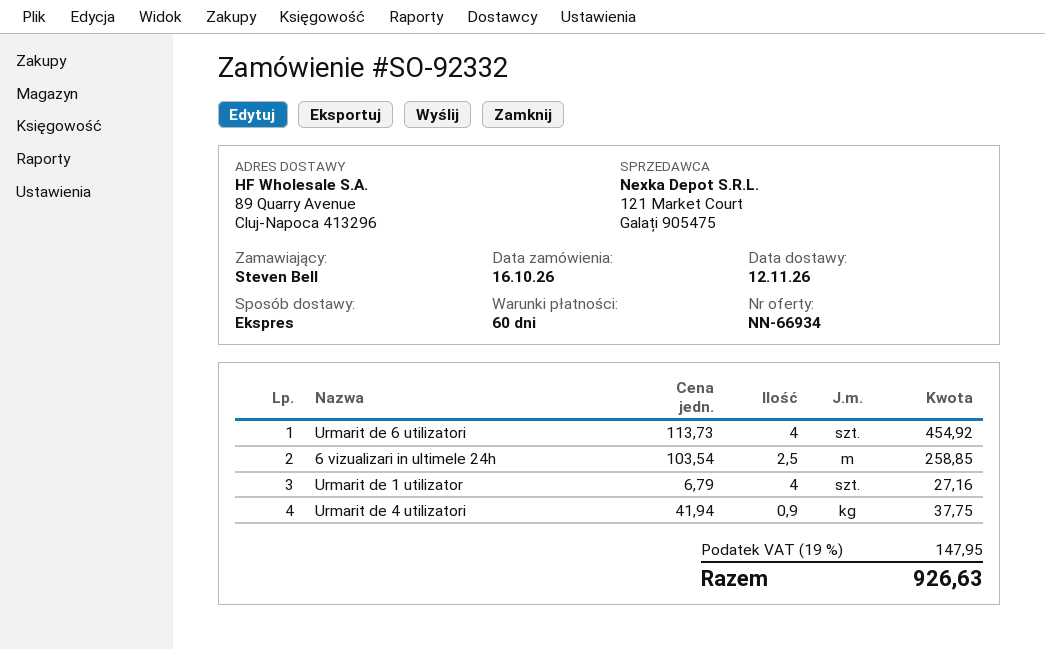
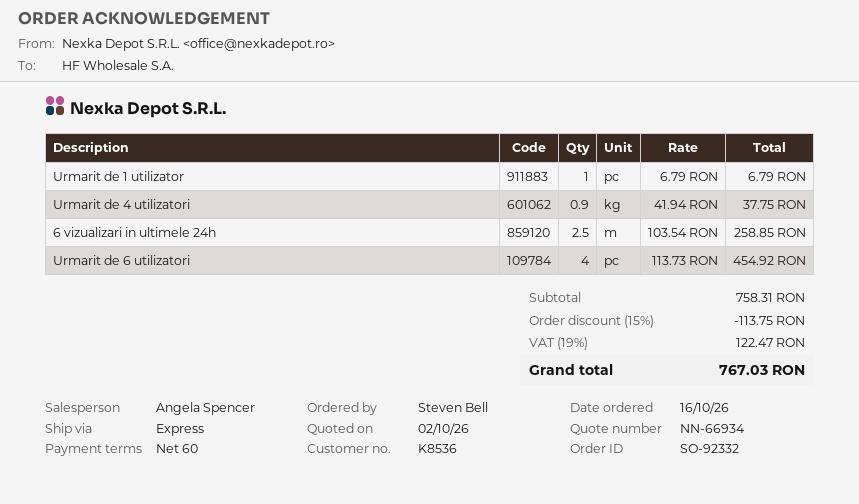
Urmarit de 1 utilizator: 4 x 6.79 = 27.16 -> 1 x 6.79 = 6.79
discount: none -> 15% = 113.75
tax: 19% = 147.95 -> 19% = 122.47
total: 926.63 -> 767.03

